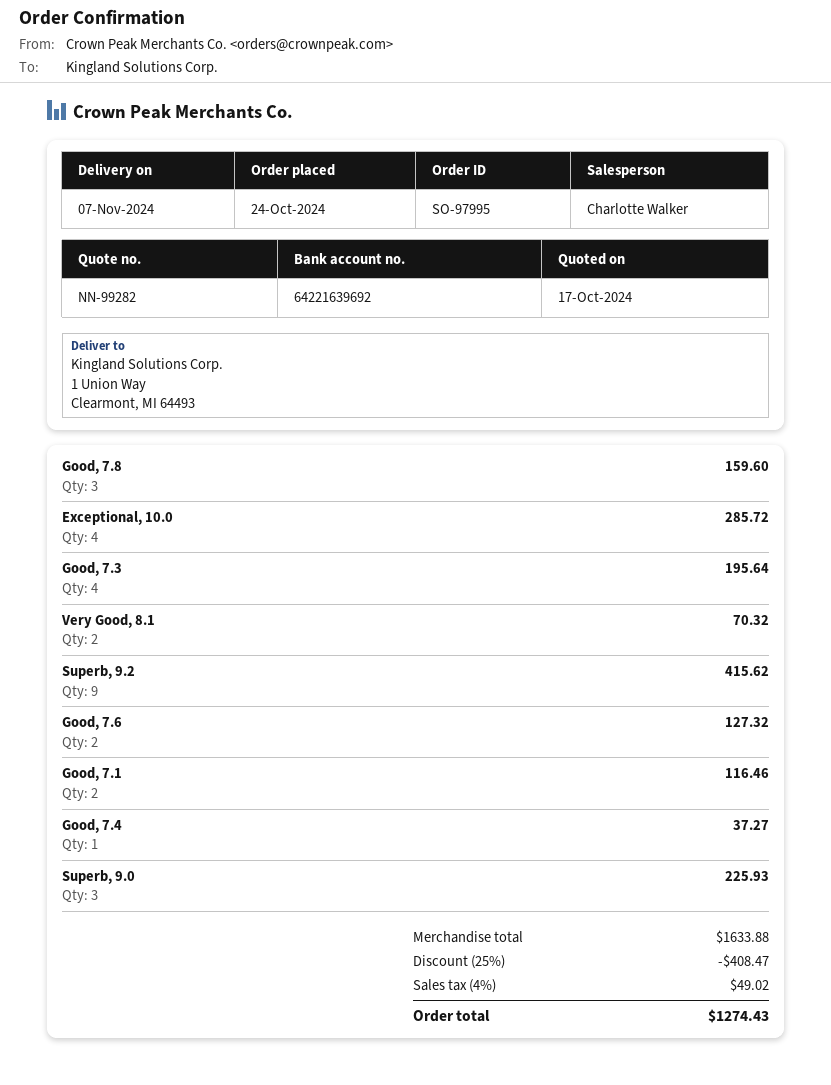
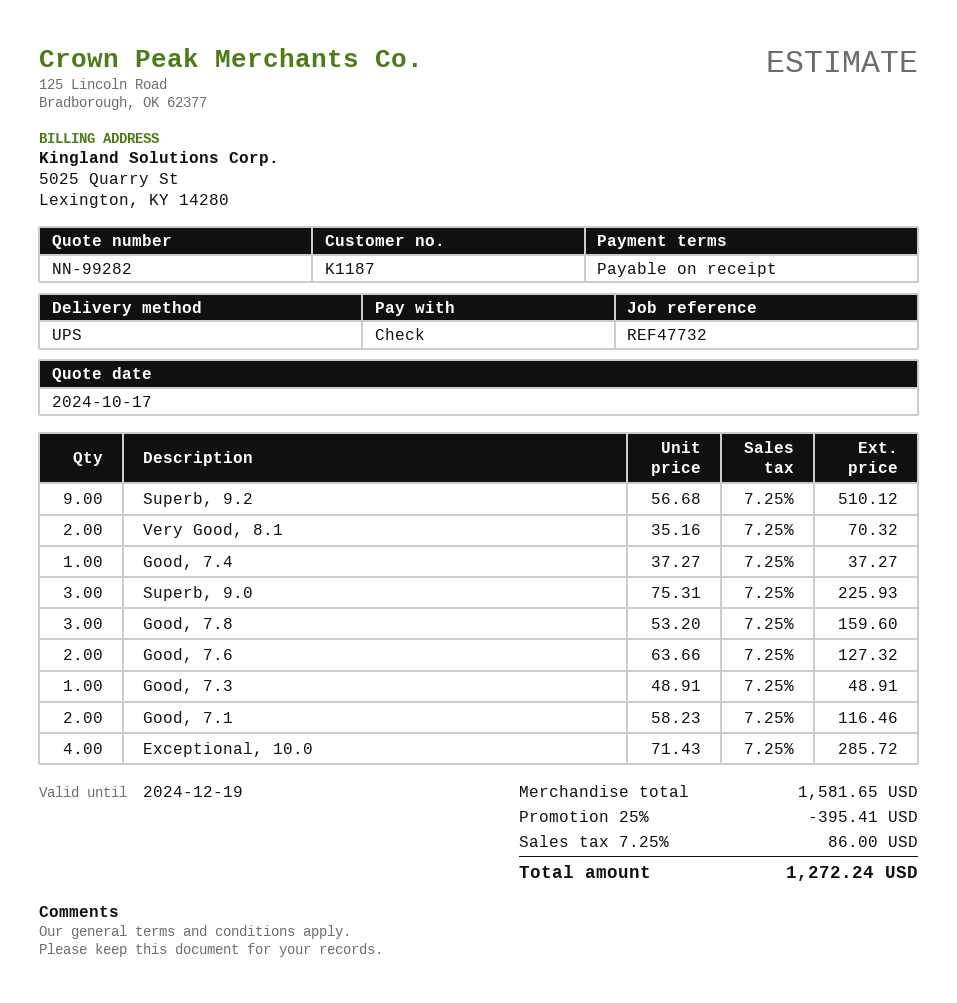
Good, 7.3: 4 for 195.64 -> 1 for 48.91
Superb, 9.2: 9 for 415.62 -> 9 for 510.12
subtotal: 1633.88 -> 1581.65
discount: 25% = 408.47 -> 25% = 395.41
tax: 4% = 49.02 -> 7.25% = 86.00
total: 1274.43 -> 1272.24

